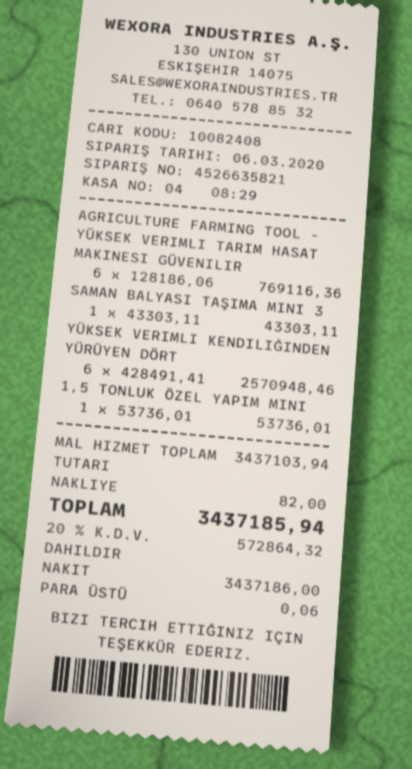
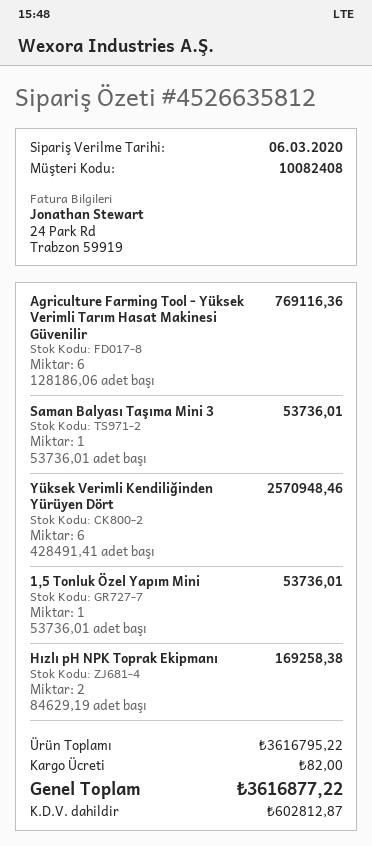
order number: 4526635821 -> 4526635812
SAMAN BALYASI TAŞIMA MINI 3: 1 x 43303.11 = 43303.11 -> 1 x 53736.01 = 53736.01
Hızlı pH NPK Toprak Ekipmanı: none -> 2 x 84629.19 = 169258.38
subtotal: 3437103.94 -> 3616795.22
tax: 572864.32 -> 602812.87
total: 3437185.94 -> 3616877.22

